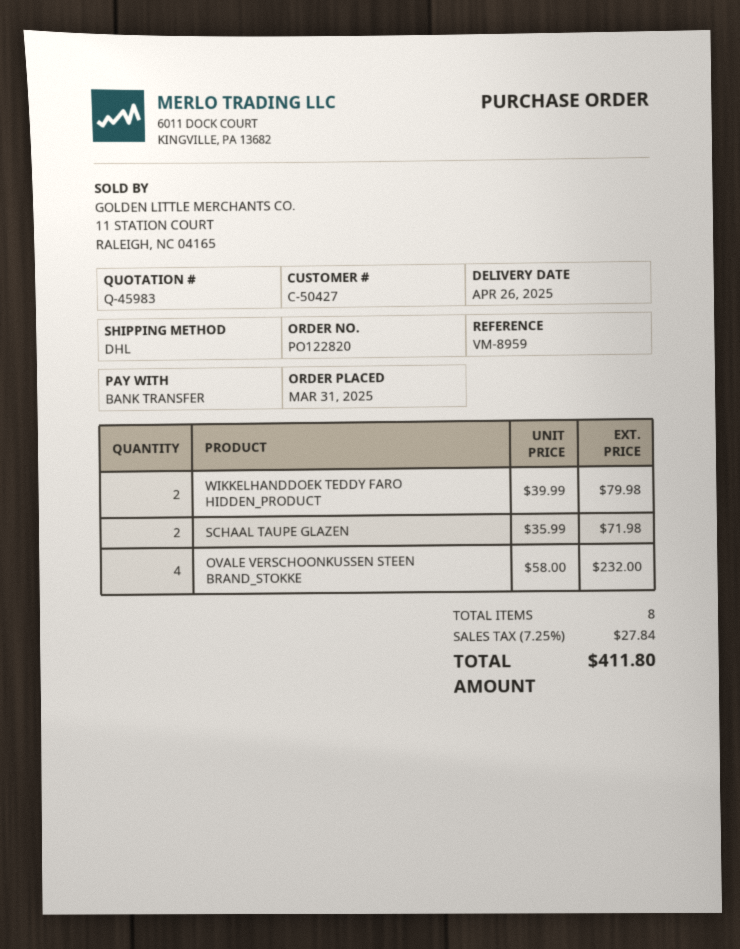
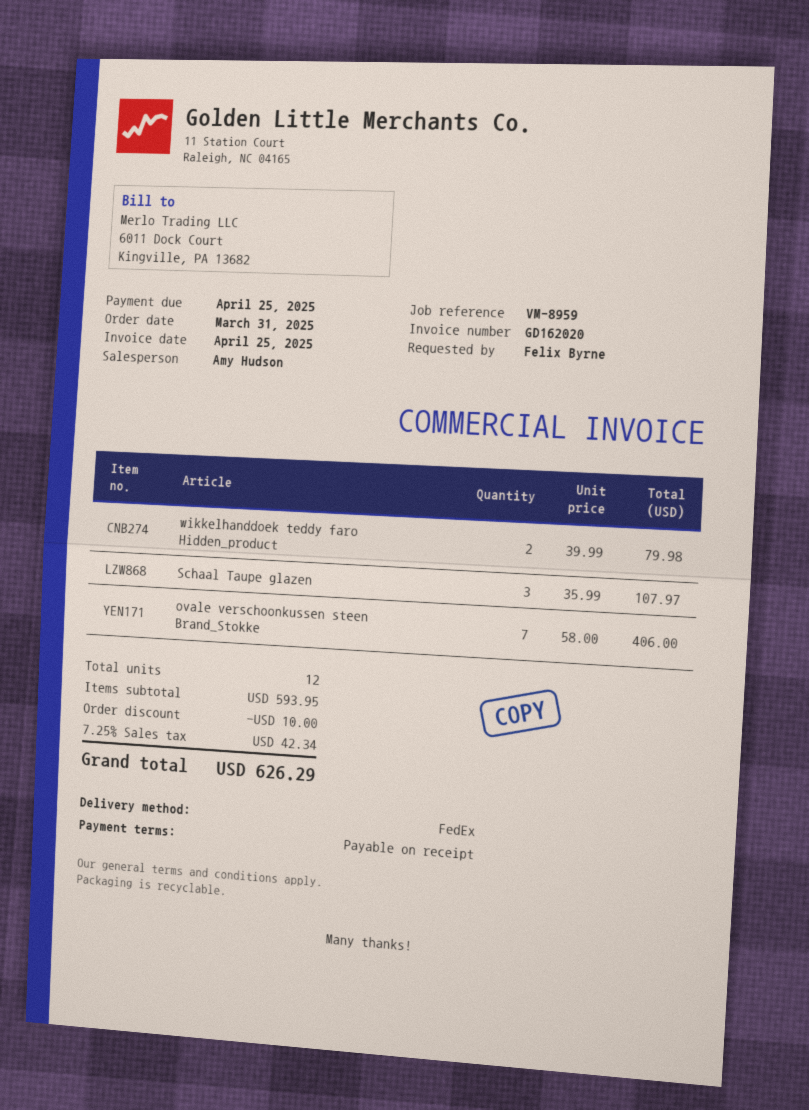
shipping method: DHL -> FedEx
SCHAAL TAUPE GLAZEN: 2 x 35.99 = 71.98 -> 3 x 35.99 = 107.97
OVALE VERSCHOONKUSSEN STEEN BRAND_STOKKE: 4 x 58.00 = 232.00 -> 7 x 58.00 = 406.00
total quantity: 8 -> 12
discount: none -> 10.00
tax: 7.25% = 27.84 -> 7.25% = 42.34
total: 411.80 -> 626.29

